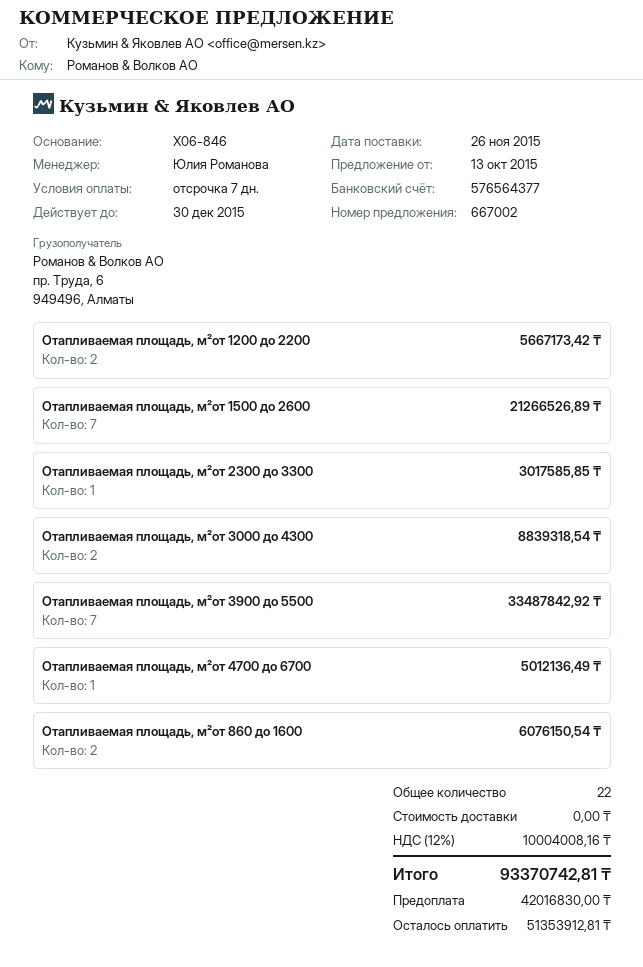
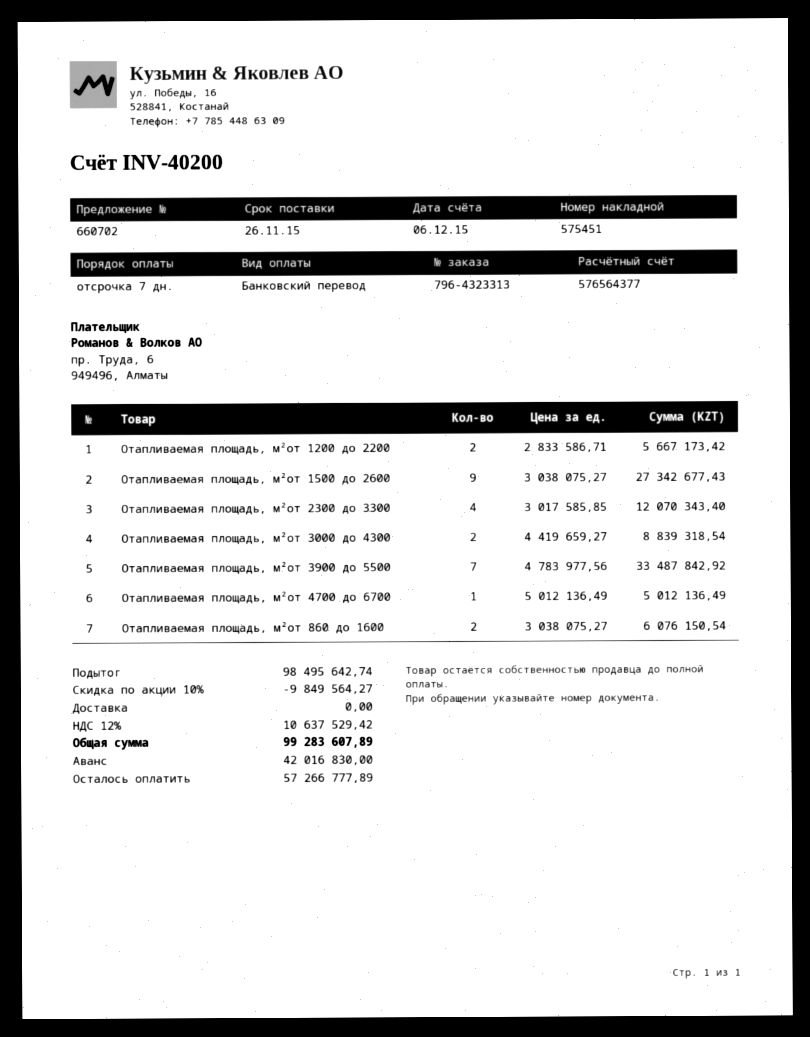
quote number: 667002 -> 660702
Отапливаемая площадь, м²от 1500 до 2600: 7 for 21266526.89 -> 9 for 27342677.43
Отапливаемая площадь, м²от 2300 до 3300: 1 for 3017585.85 -> 4 for 12070343.40
discount: none -> 10% = 9849564.27
tax: 12% = 10004008.16 -> 12% = 10637529.42
total: 93370742.81 -> 99283607.89
balance: 51353912.81 -> 57266777.89

